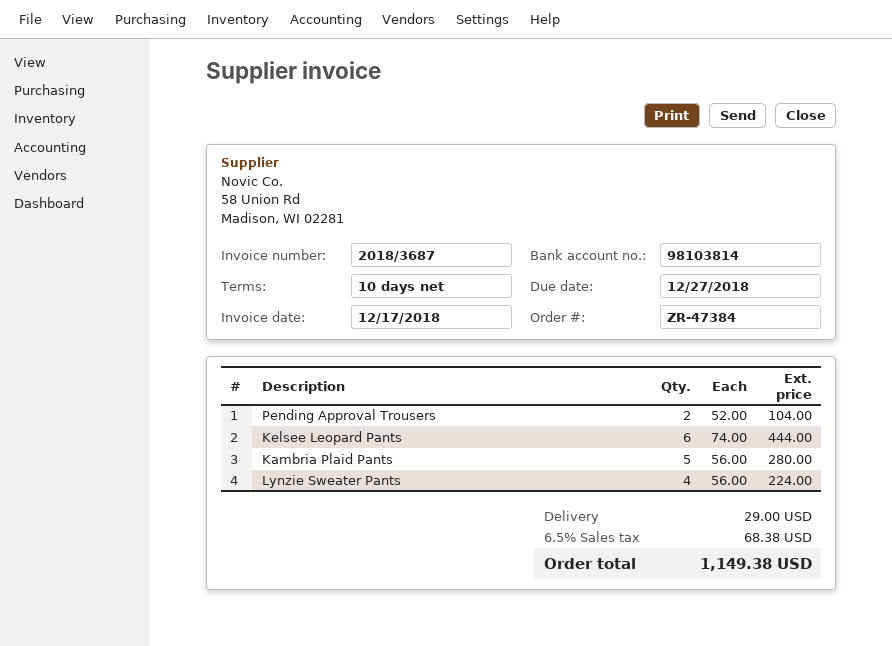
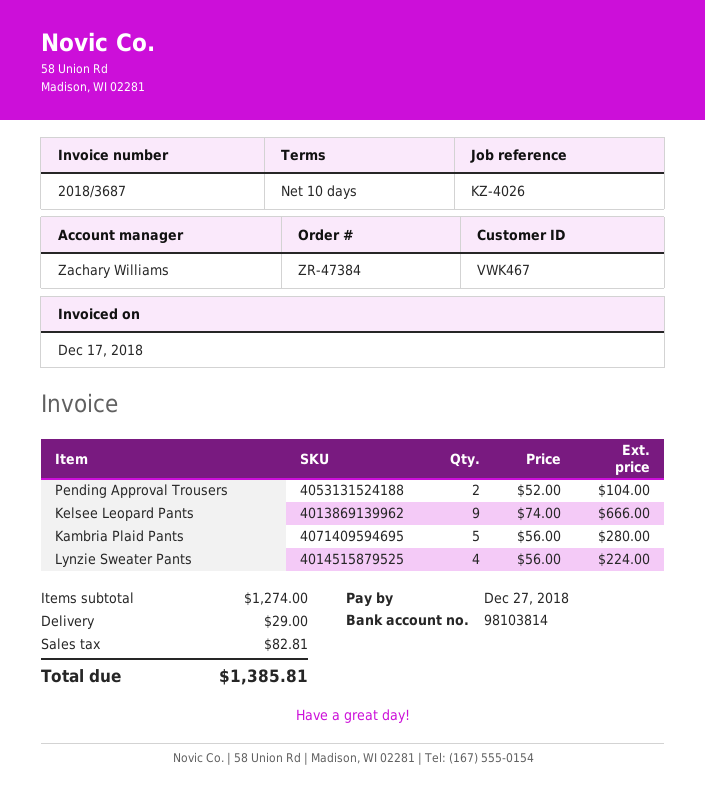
Kelsee Leopard Pants: 6 x 74.00 = 444.00 -> 9 x 74.00 = 666.00
tax: 68.38 -> 82.81
total: 1149.38 -> 1385.81

